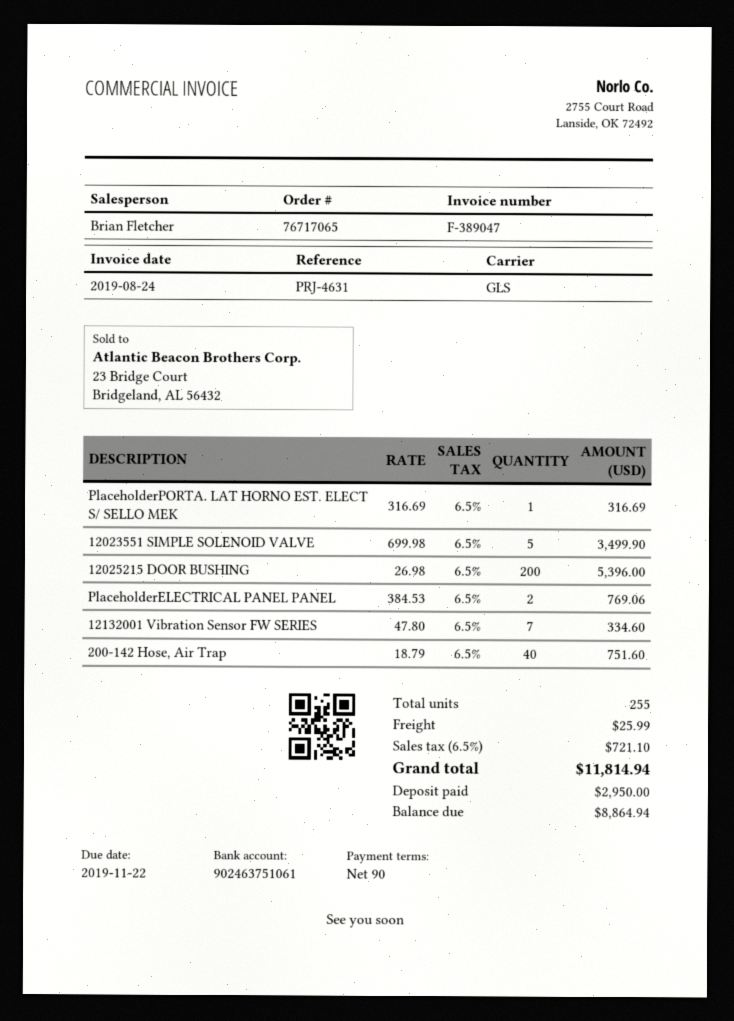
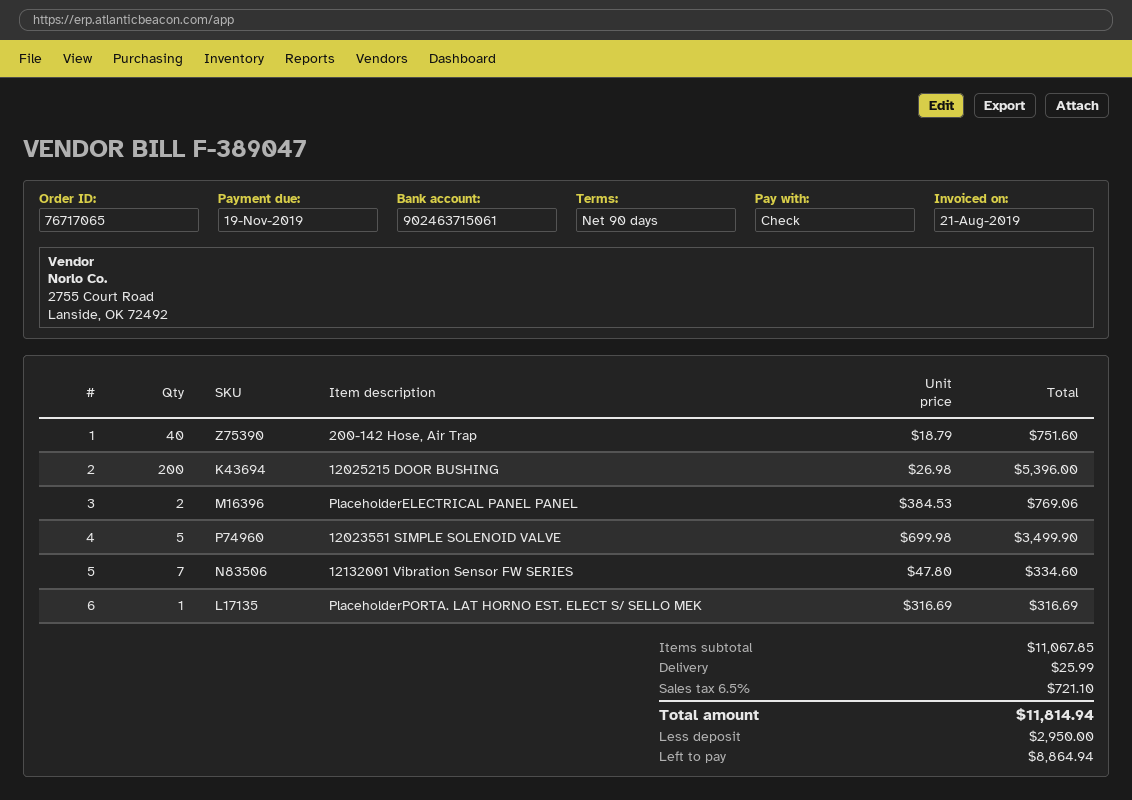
invoice date: 2019-08-24 -> 2019-08-21
due date: 2019-11-22 -> 2019-11-19
bank account: 902463751061 -> 902463715061

